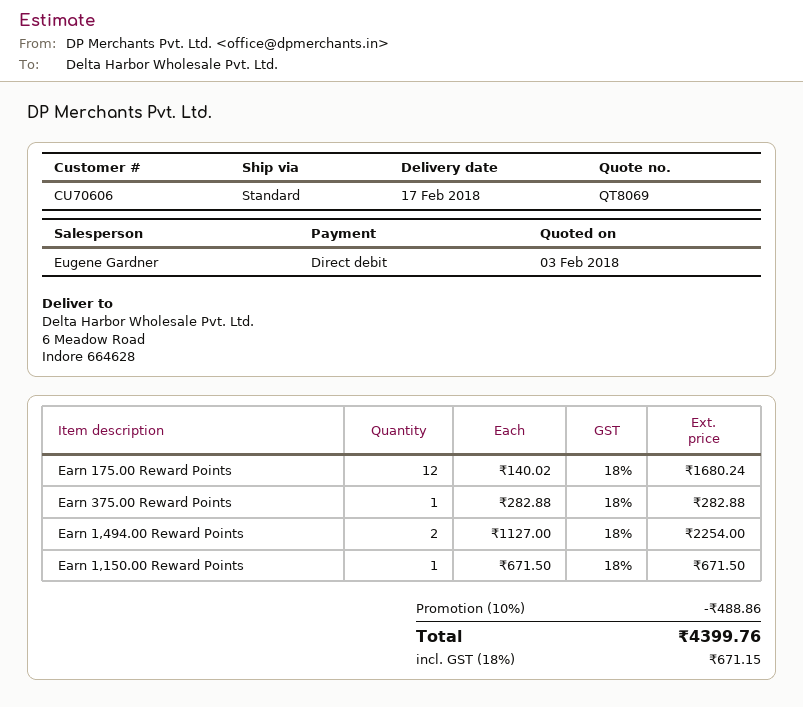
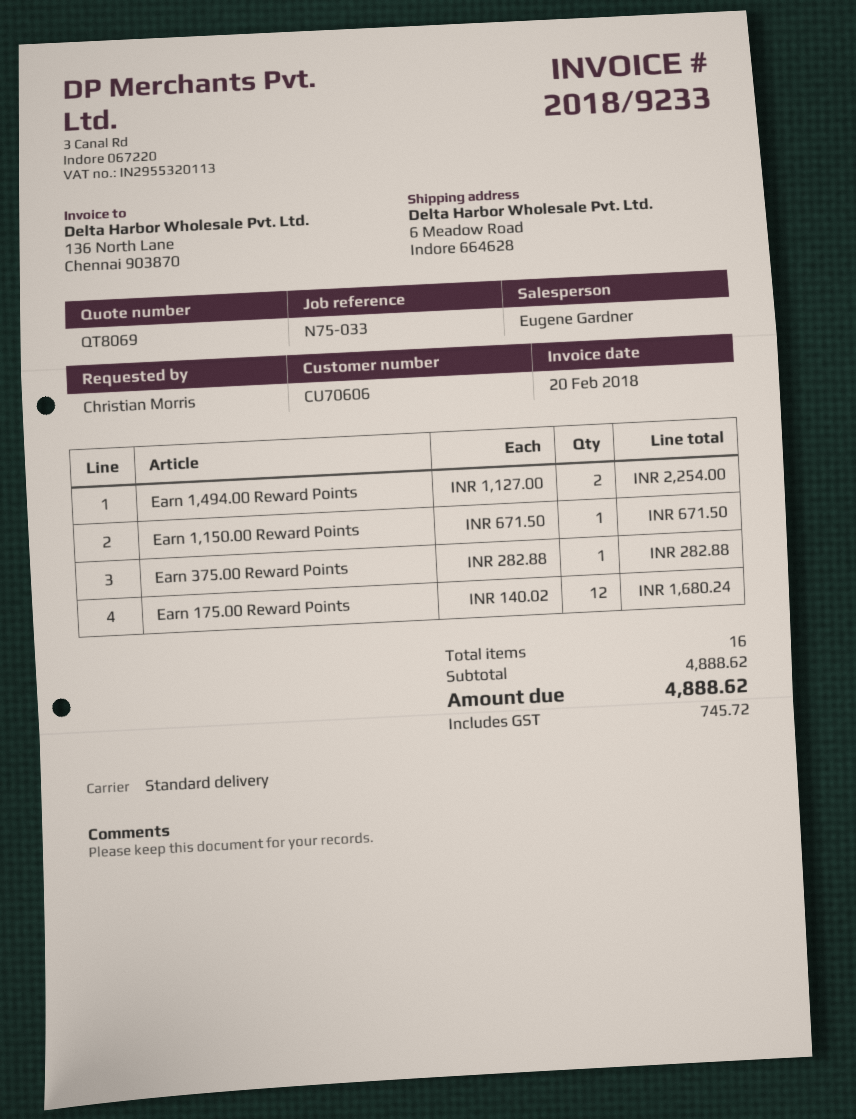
discount: 10% = 488.86 -> none
tax: 671.15 -> 745.72
total: 4399.76 -> 4888.62

